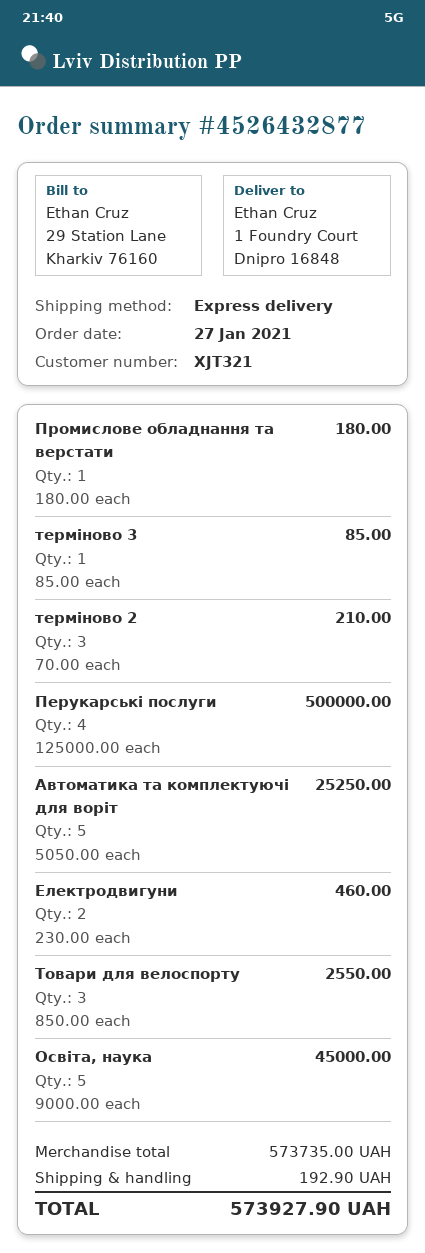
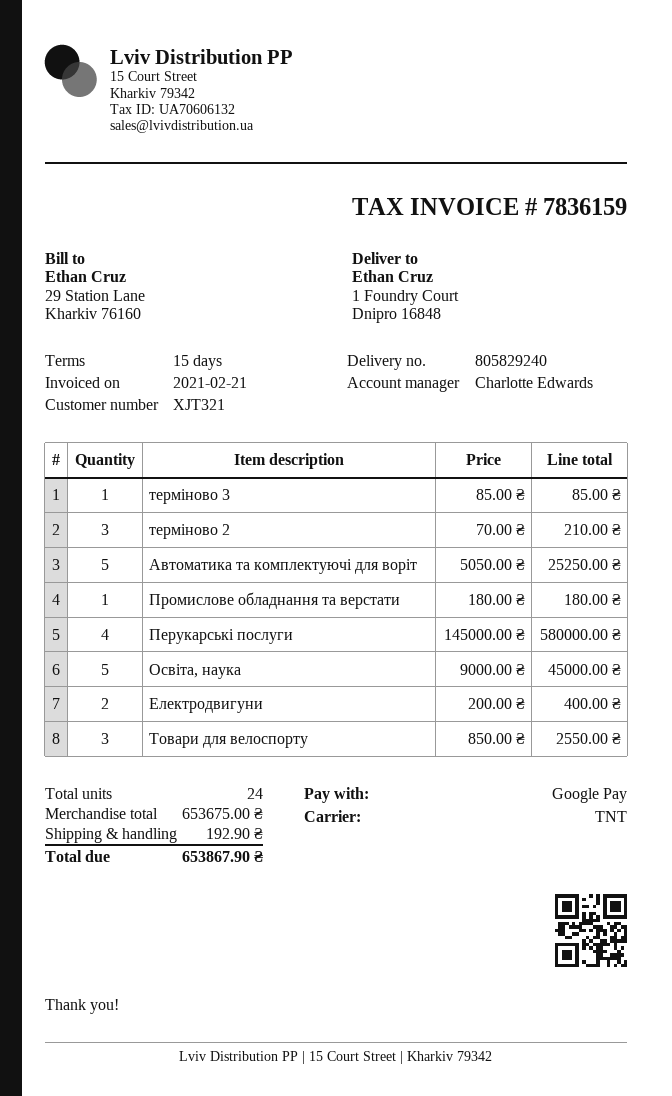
shipping method: express -> TNT
Перукарські послуги: 4 x 125000.00 = 500000.00 -> 4 x 145000.00 = 580000.00
Електродвигуни: 2 x 230.00 = 460.00 -> 2 x 200.00 = 400.00
subtotal: 573735.00 -> 653675.00
total: 573927.90 -> 653867.90

